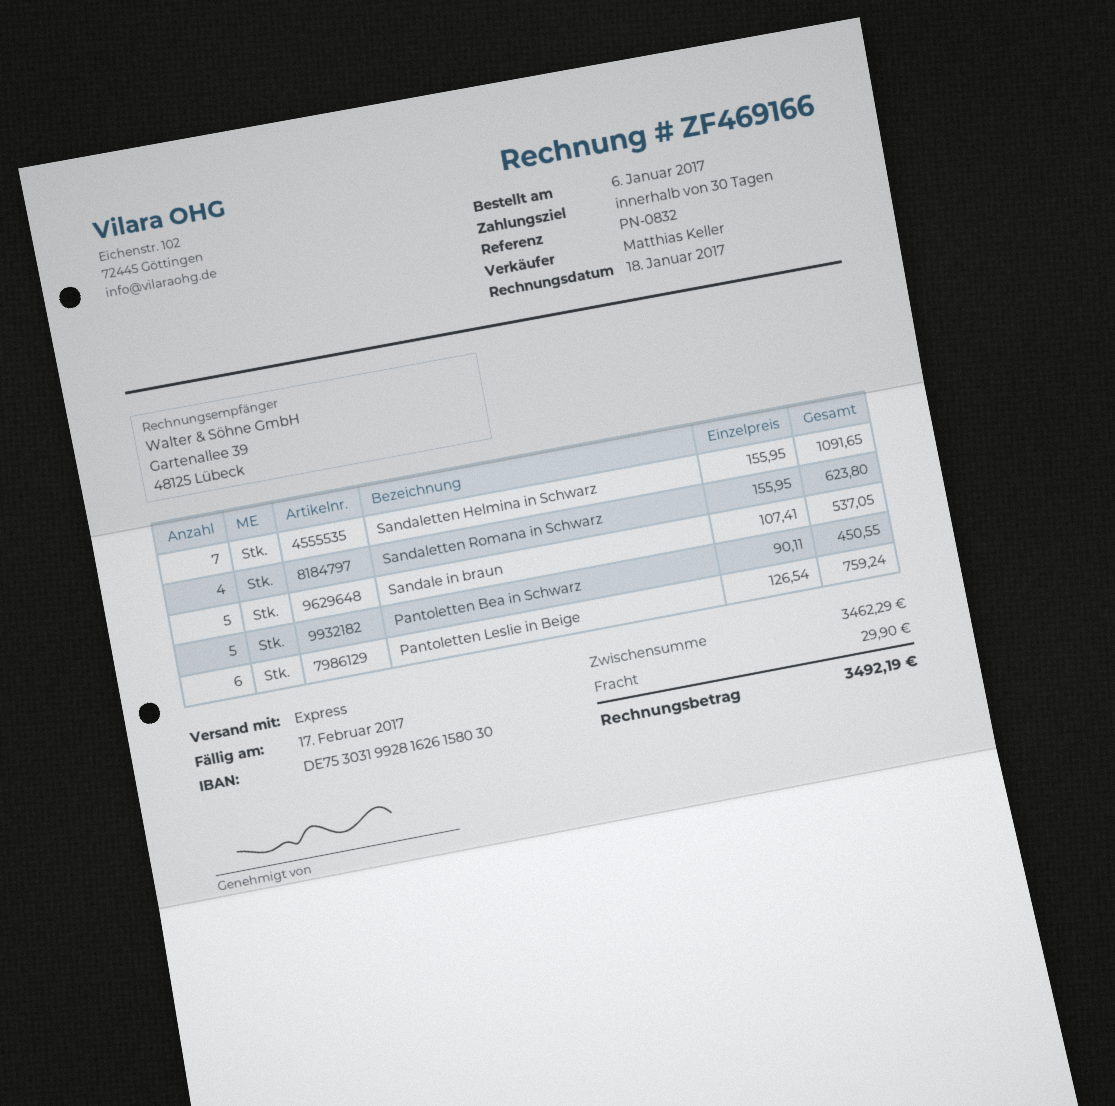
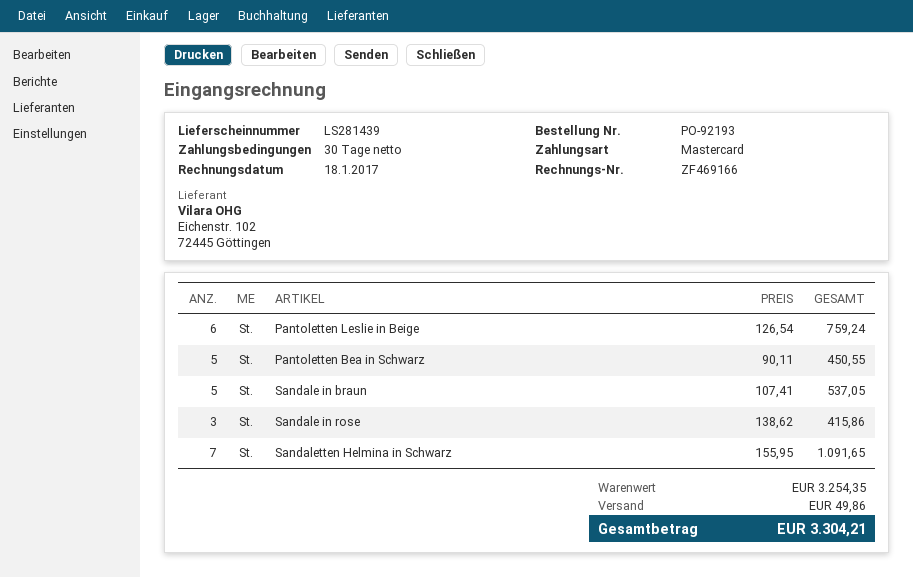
Sandaletten Romana in Schwarz: 4 x 155.95 = 623.80 -> none
Sandale in rose: none -> 3 x 138.62 = 415.86
subtotal: 3462.29 -> 3254.35
shipping: 29.90 -> 49.86
total: 3492.19 -> 3304.21

